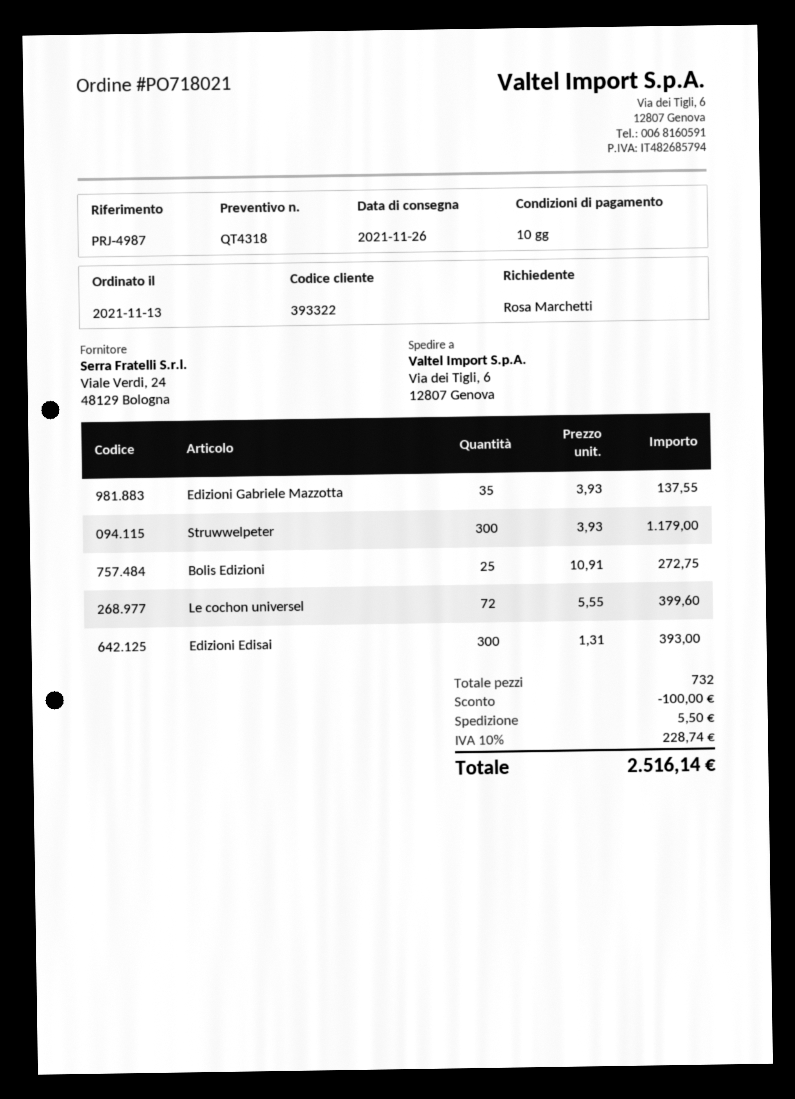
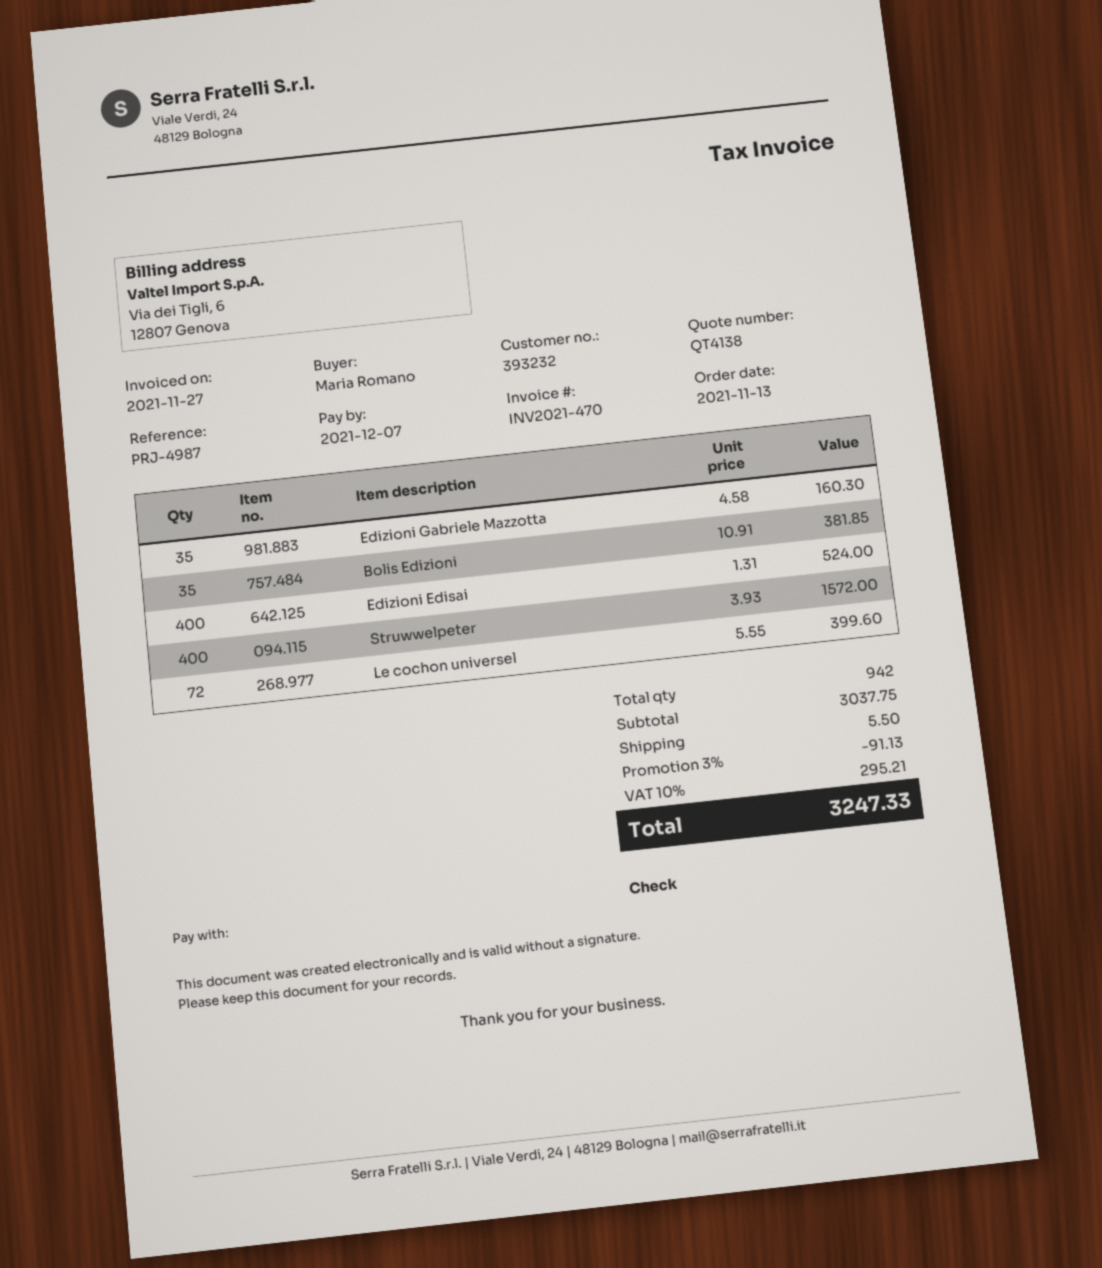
quote number: QT4318 -> QT4138
customer number: 393322 -> 393232
ordered by: Rosa Marchetti -> Maria Romano
Edizioni Gabriele Mazzotta: 35 x 3.93 = 137.55 -> 35 x 4.58 = 160.30
Struwwelpeter: 300 x 3.93 = 1179.00 -> 400 x 3.93 = 1572.00
Bolis Edizioni: 25 x 10.91 = 272.75 -> 35 x 10.91 = 381.85
Edizioni Edisai: 300 x 1.31 = 393.00 -> 400 x 1.31 = 524.00
total quantity: 732 -> 942
discount: 100.00 -> 91.13
tax: 10% = 228.74 -> 10% = 295.21
total: 2516.14 -> 3247.33

